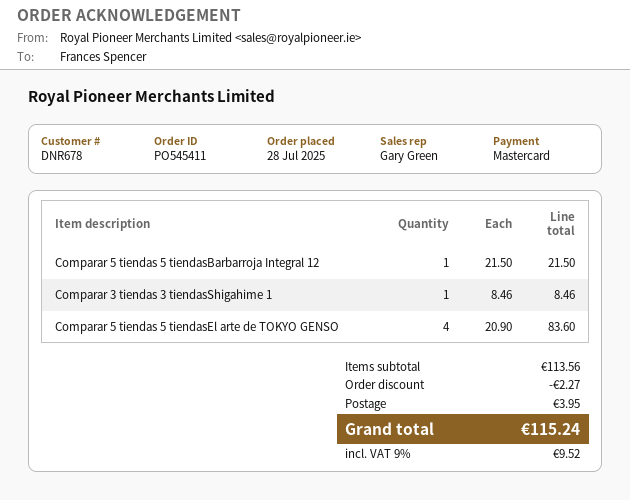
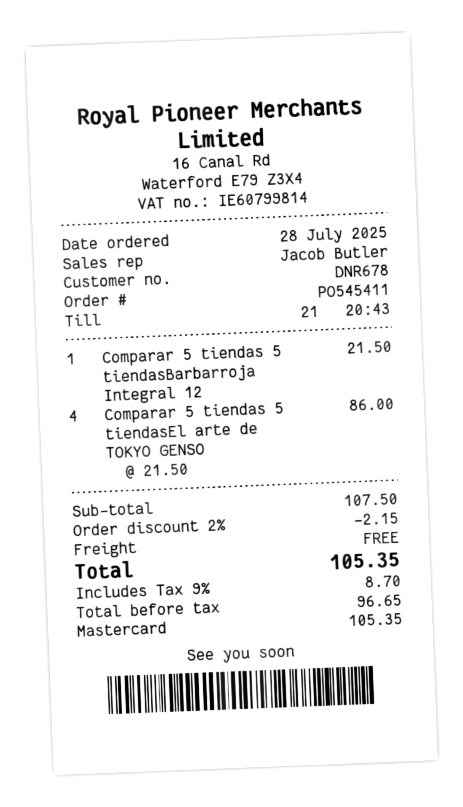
sales rep: Gary Green -> Jacob Butler
Comparar 3 tiendas 3 tiendasShigahime 1: 1 x 8.46 = 8.46 -> none
Comparar 5 tiendas 5 tiendasEl arte de TOKYO GENSO: 4 x 20.90 = 83.60 -> 4 x 21.50 = 86.00
subtotal: 113.56 -> 107.50
discount: 2.27 -> 2.15
shipping: 3.95 -> 0.00
tax: 9% = 9.52 -> 9% = 8.70
total: 115.24 -> 105.35

